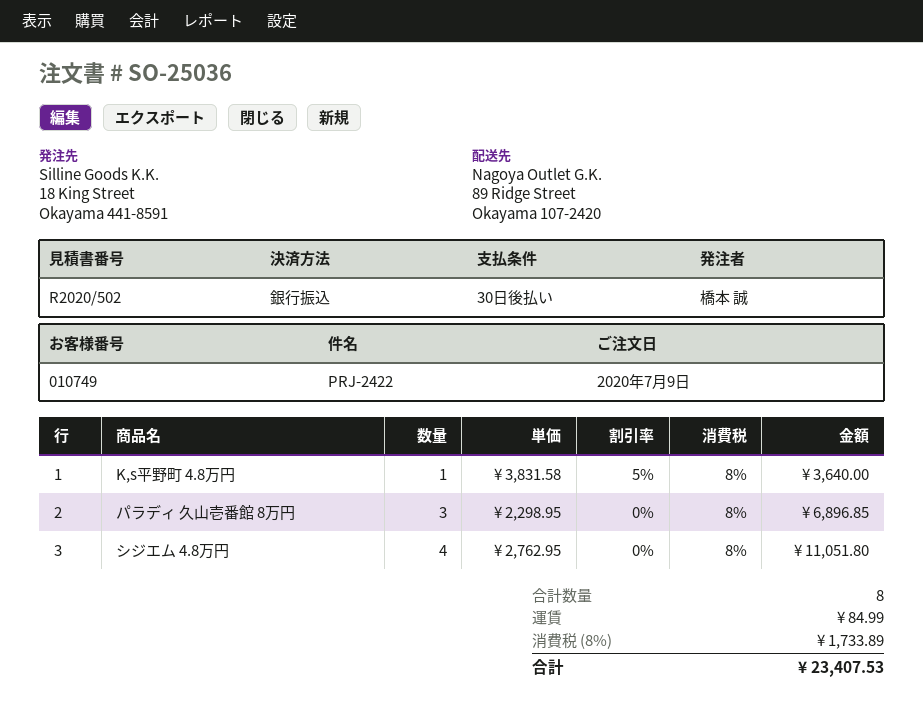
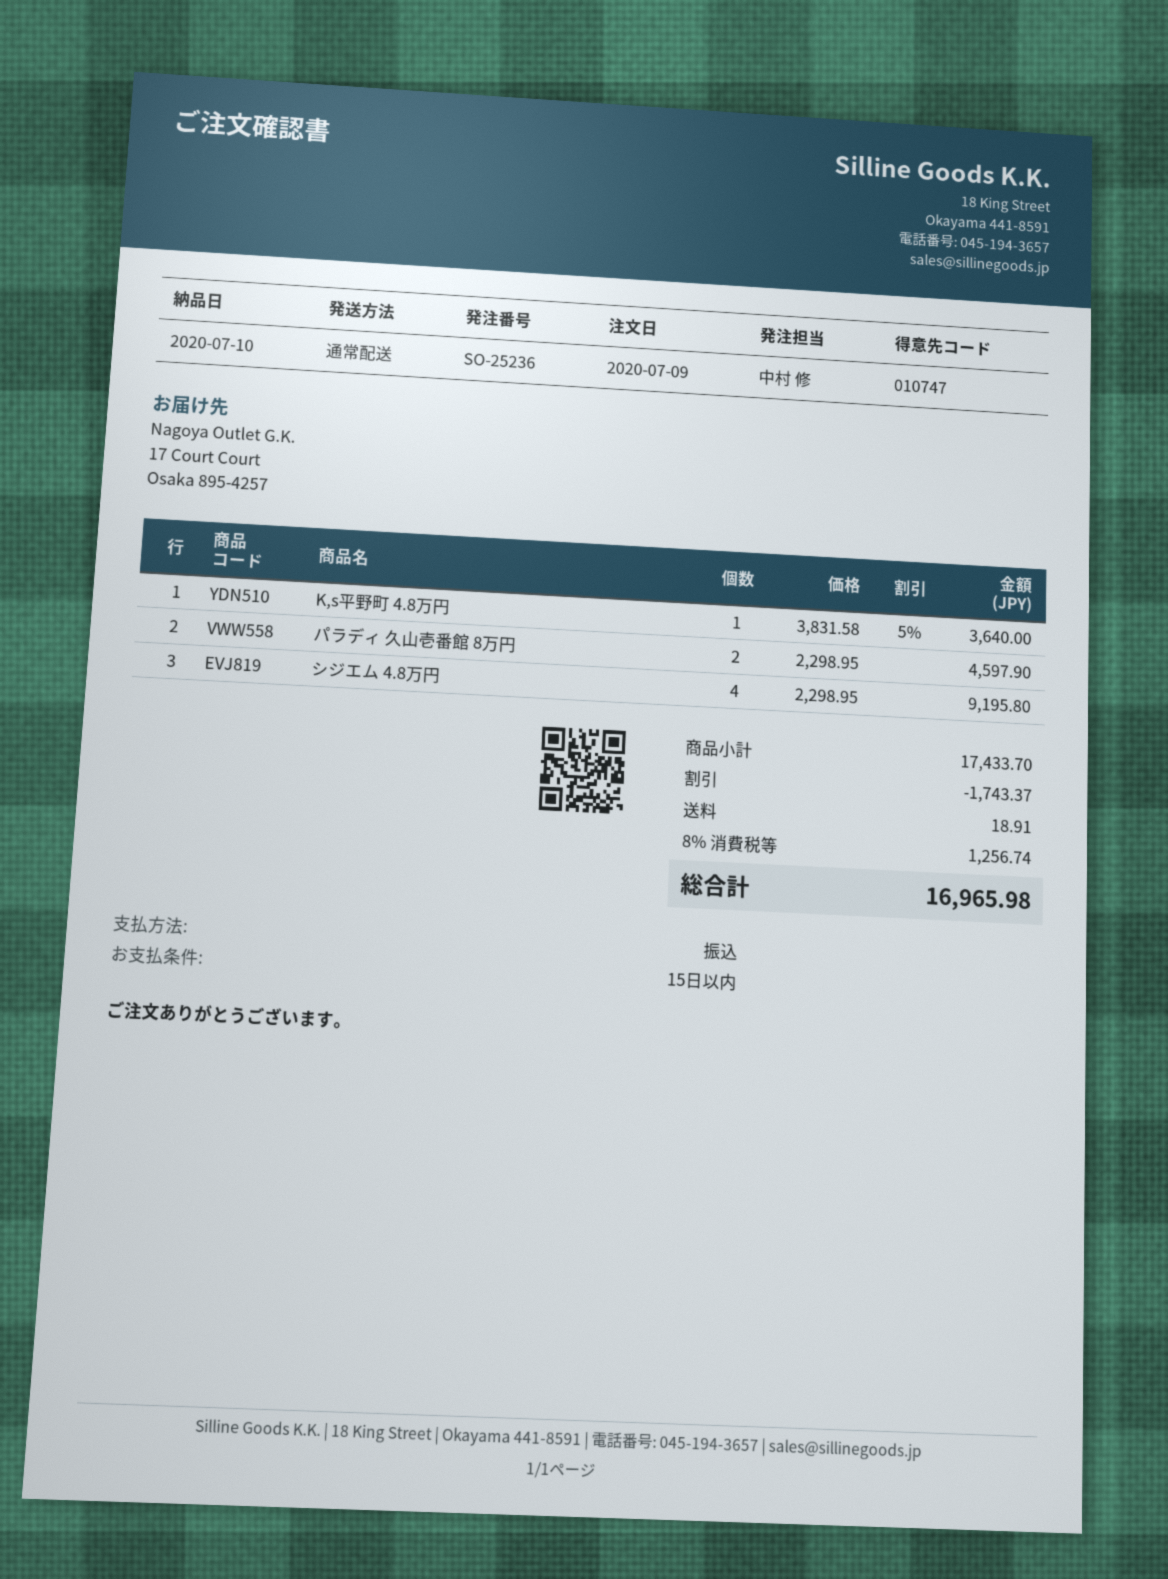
order number: SO-25036 -> SO-25236
payment terms: 30 days -> 15 days
customer number: 010749 -> 010747
ordered by: 橋本 誠 -> 中村 修
ship to: 89 Ridge Street, Okayama 107-2420 -> 17 Court Court, Osaka 895-4257
パラディ 久山壱番館 8万円: 3 x 2298.95 = 6896.85 -> 2 x 2298.95 = 4597.90
シジエム 4.8万円: 4 x 2762.95 = 11051.80 -> 4 x 2298.95 = 9195.80
discount: none -> 1743.37
shipping: 84.99 -> 18.91
tax: 8% = 1733.89 -> 8% = 1256.74
total: 23407.53 -> 16965.98

